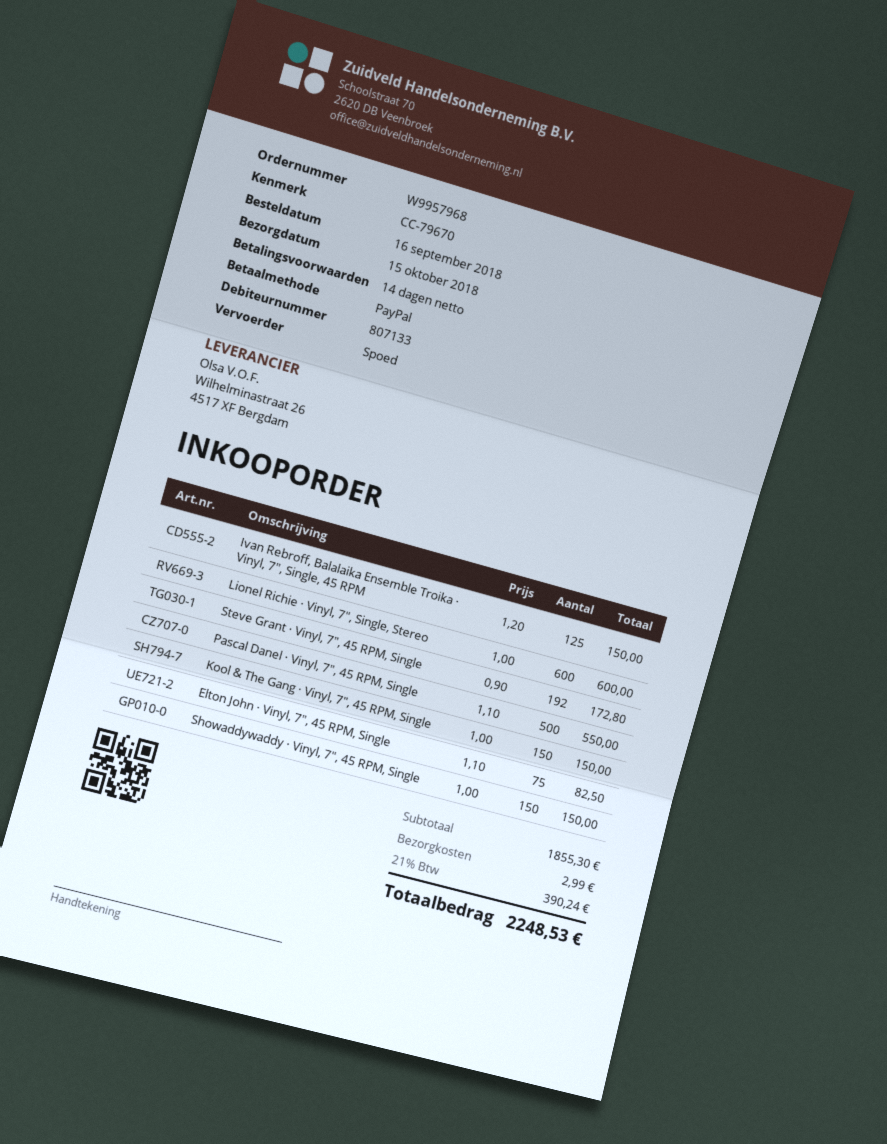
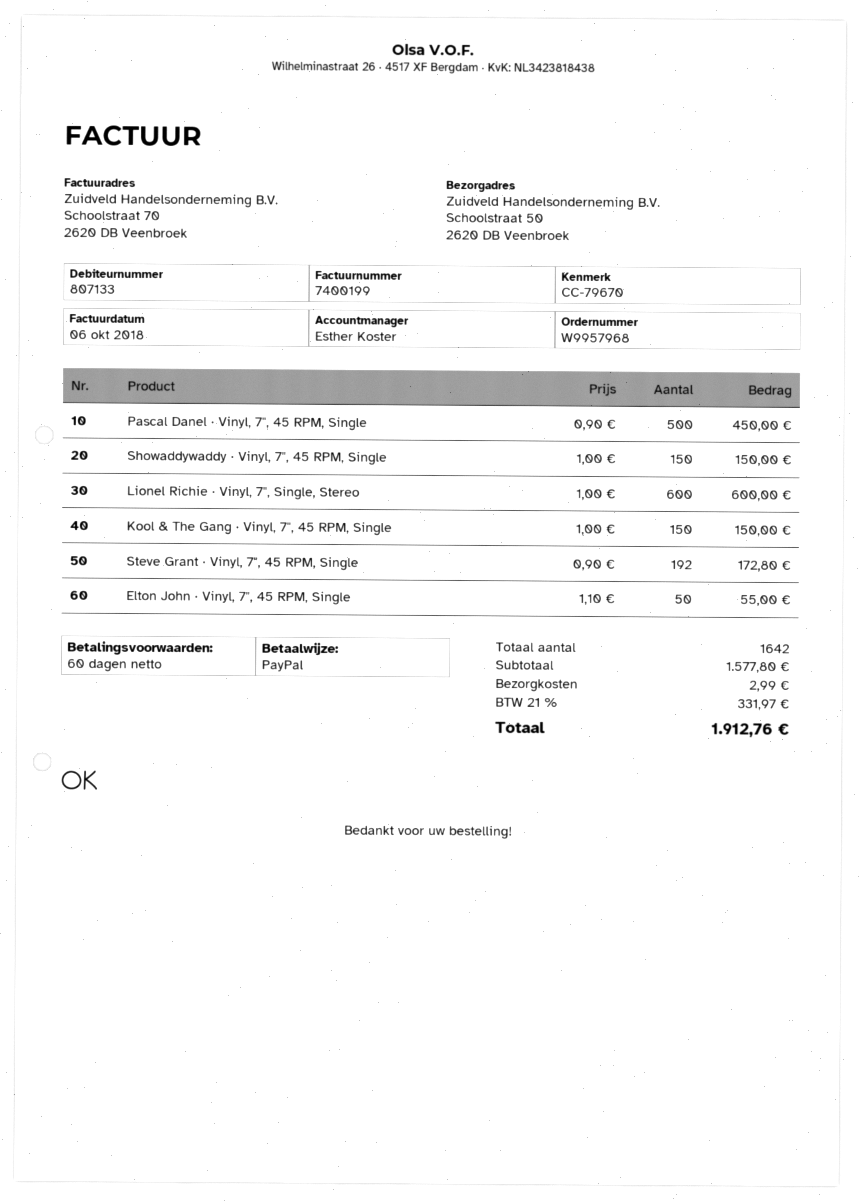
payment terms: 14 days -> 60 days
Ivan Rebroff, Balalaika Ensemble Troika · Vinyl, 7", Single, 45 RPM: 125 x 1.20 = 150.00 -> none
Pascal Danel · Vinyl, 7", 45 RPM, Single: 500 x 1.10 = 550.00 -> 500 x 0.90 = 450.00
Elton John · Vinyl, 7", 45 RPM, Single: 75 x 1.10 = 82.50 -> 50 x 1.10 = 55.00
subtotal: 1855.30 -> 1577.80
tax: 21% = 390.24 -> 21% = 331.97
total: 2248.53 -> 1912.76

